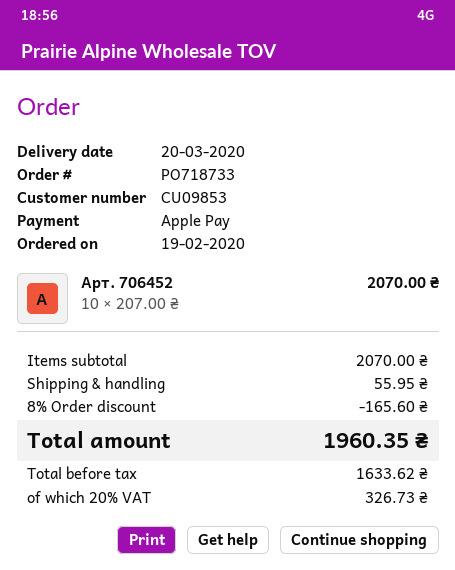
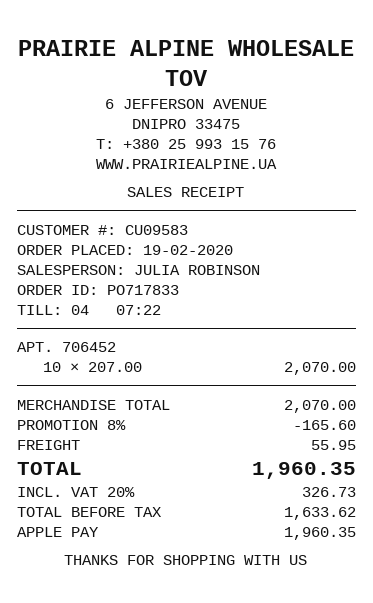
order number: PO718733 -> PO717833
customer number: CU09853 -> CU09583

